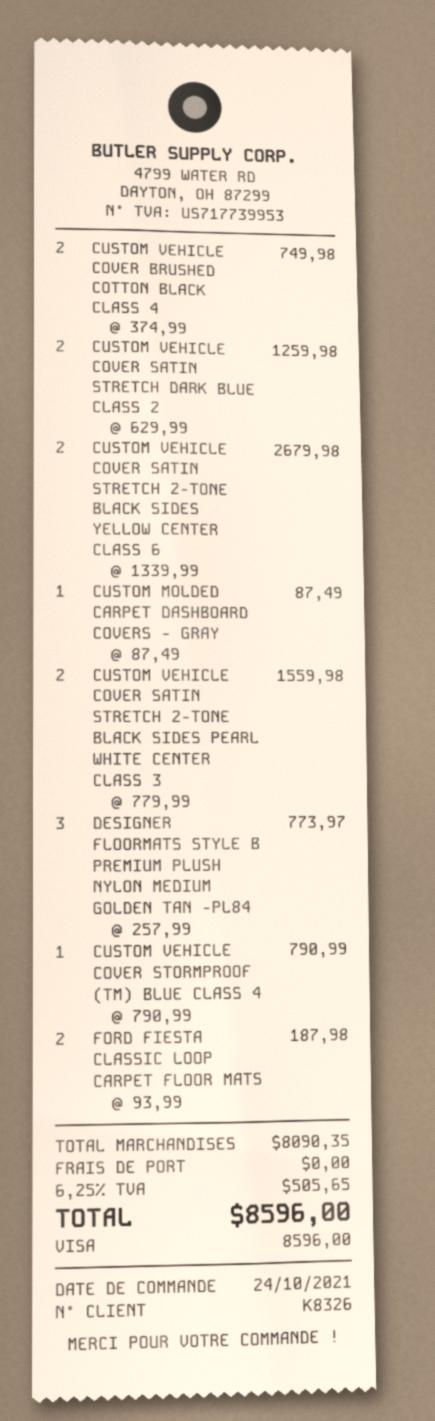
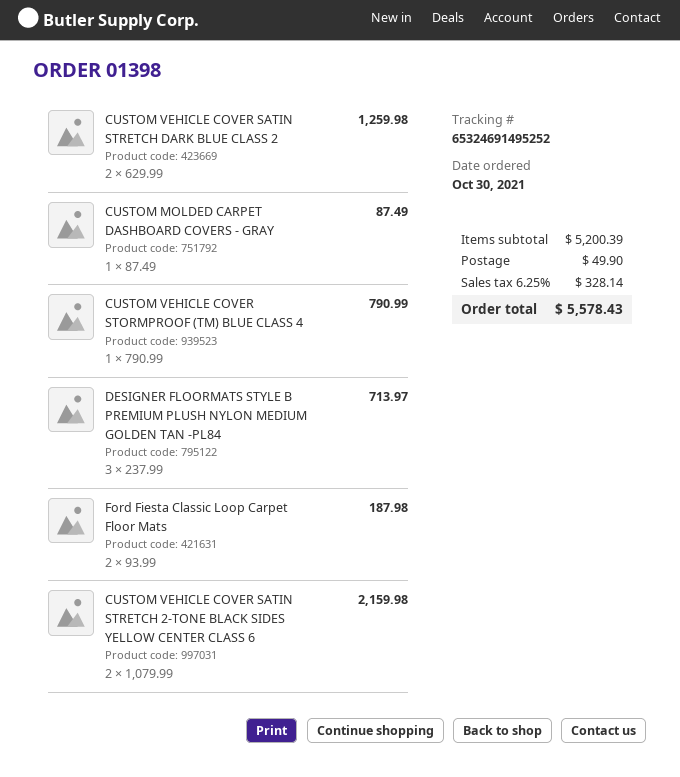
order date: 2021-10-24 -> 2021-10-30
CUSTOM VEHICLE COVER BRUSHED COTTON BLACK CLASS 4: 2 x 374.99 = 749.98 -> none
CUSTOM VEHICLE COVER SATIN STRETCH 2-TONE BLACK SIDES YELLOW CENTER CLASS 6: 2 x 1339.99 = 2679.98 -> 2 x 1079.99 = 2159.98
CUSTOM VEHICLE COVER SATIN STRETCH 2-TONE BLACK SIDES PEARL WHITE CENTER CLASS 3: 2 x 779.99 = 1559.98 -> none
DESIGNER FLOORMATS STYLE B PREMIUM PLUSH NYLON MEDIUM GOLDEN TAN -PL84: 3 x 257.99 = 773.97 -> 3 x 237.99 = 713.97
subtotal: 8090.35 -> 5200.39
shipping: 0.00 -> 49.90
tax: 6.25% = 505.65 -> 6.25% = 328.14
total: 8596.00 -> 5578.43

